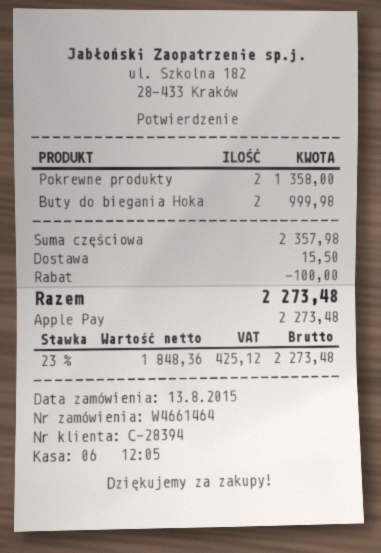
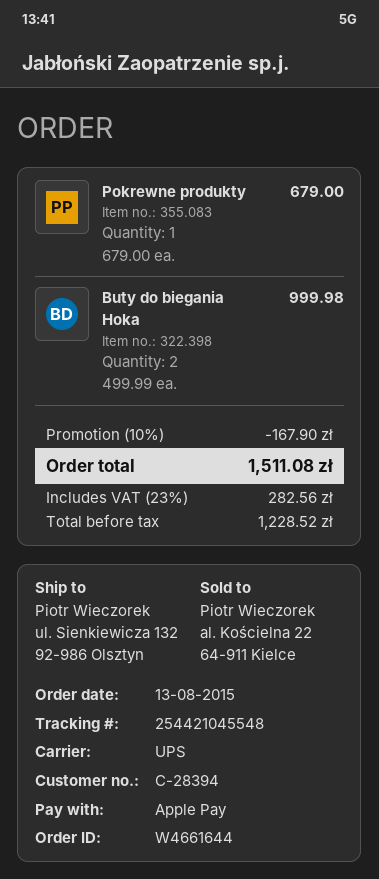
order number: W4661464 -> W4661644
Pokrewne produkty: 2 for 1358.00 -> 1 for 679.00
discount: 100.00 -> 167.90
shipping: 15.50 -> none
net: 1848.36 -> 1228.52
tax: 23% = 425.12 -> 23% = 282.56
total: 2273.48 -> 1511.08

